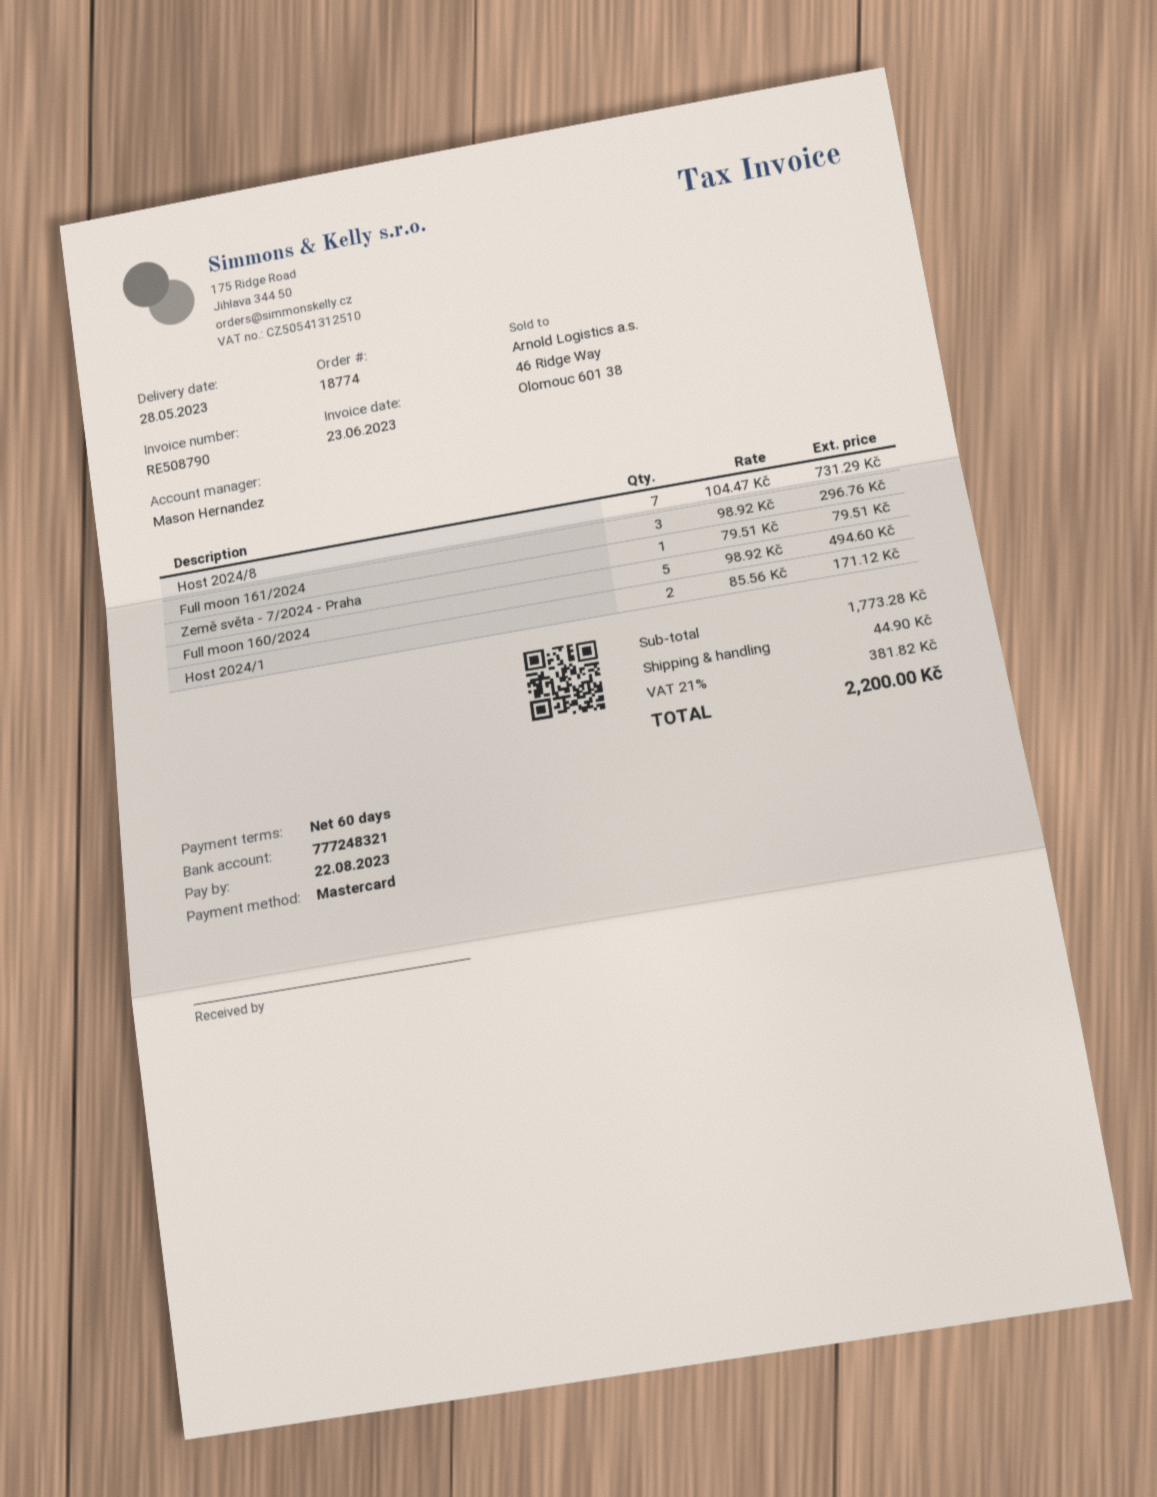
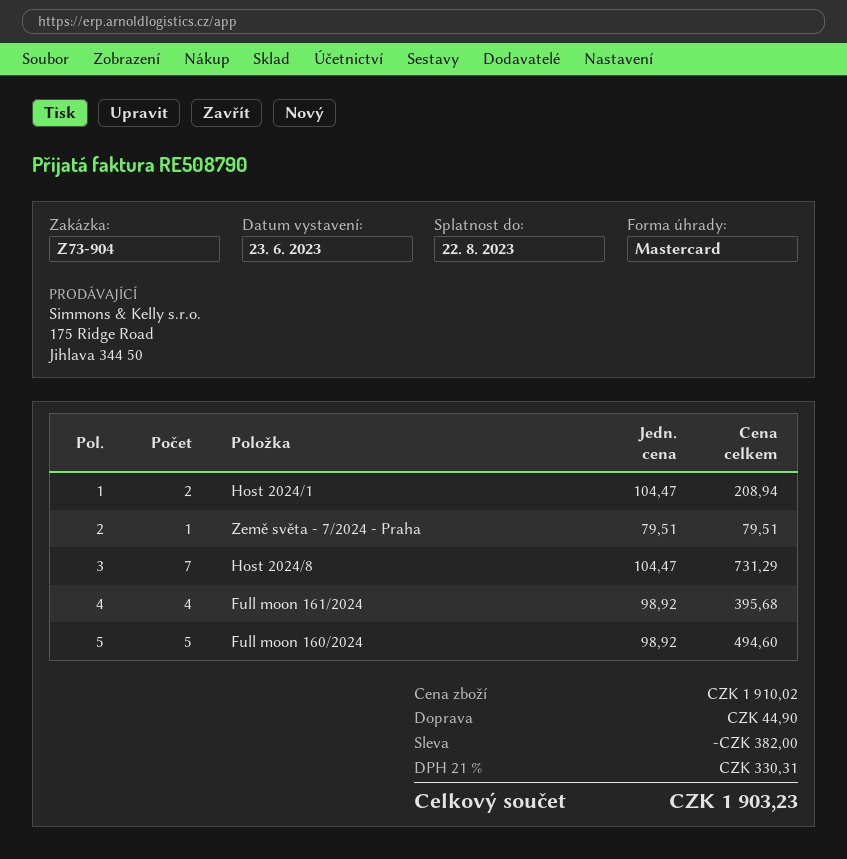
Full moon 161/2024: 3 x 98.92 = 296.76 -> 4 x 98.92 = 395.68
Host 2024/1: 2 x 85.56 = 171.12 -> 2 x 104.47 = 208.94
subtotal: 1773.28 -> 1910.02
discount: none -> 382.00
tax: 21% = 381.82 -> 21% = 330.31
total: 2200.00 -> 1903.23

